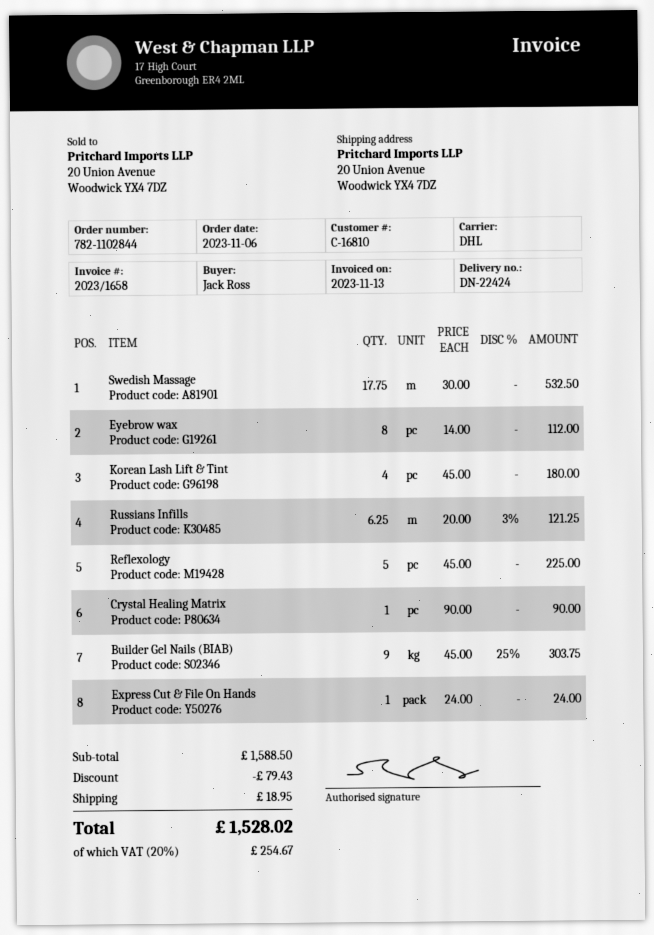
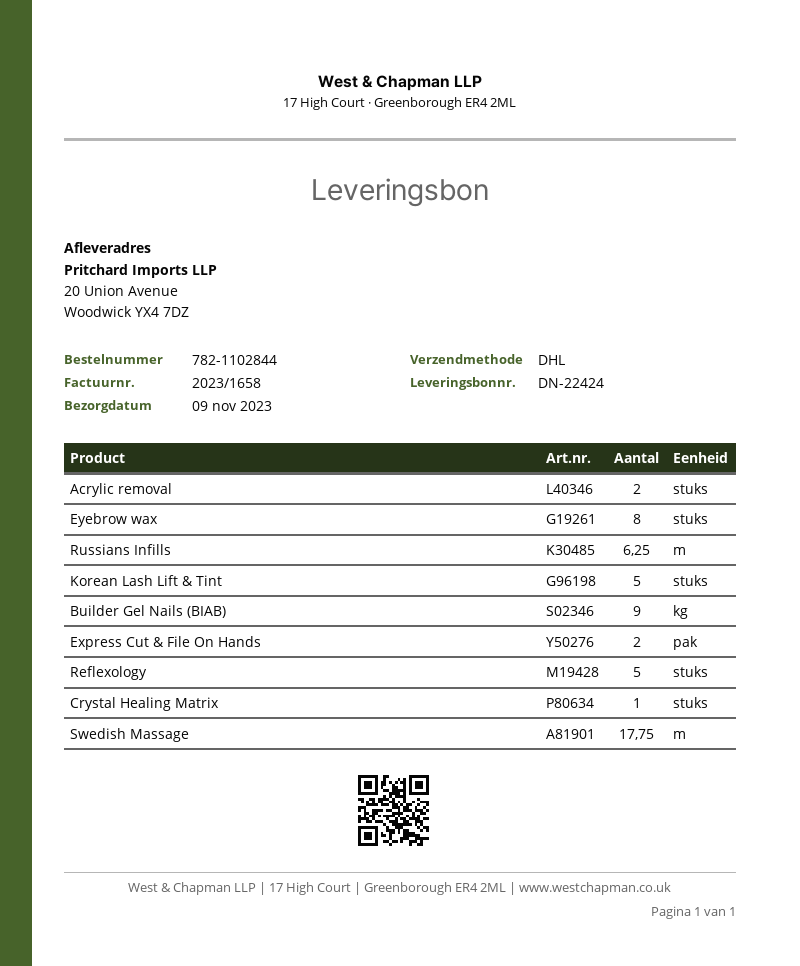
Korean Lash Lift & Tint: 4 -> 5
Express Cut & File On Hands: 1 -> 2
Acrylic removal: none -> 2

